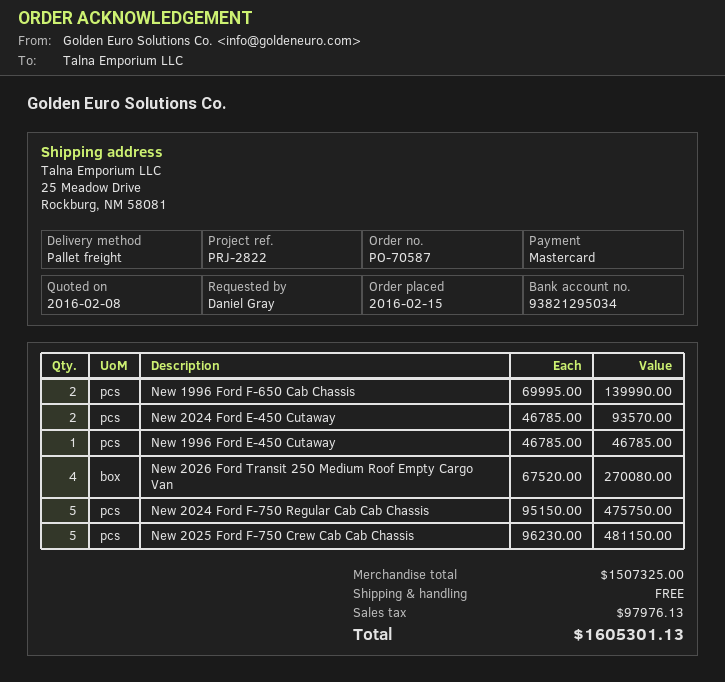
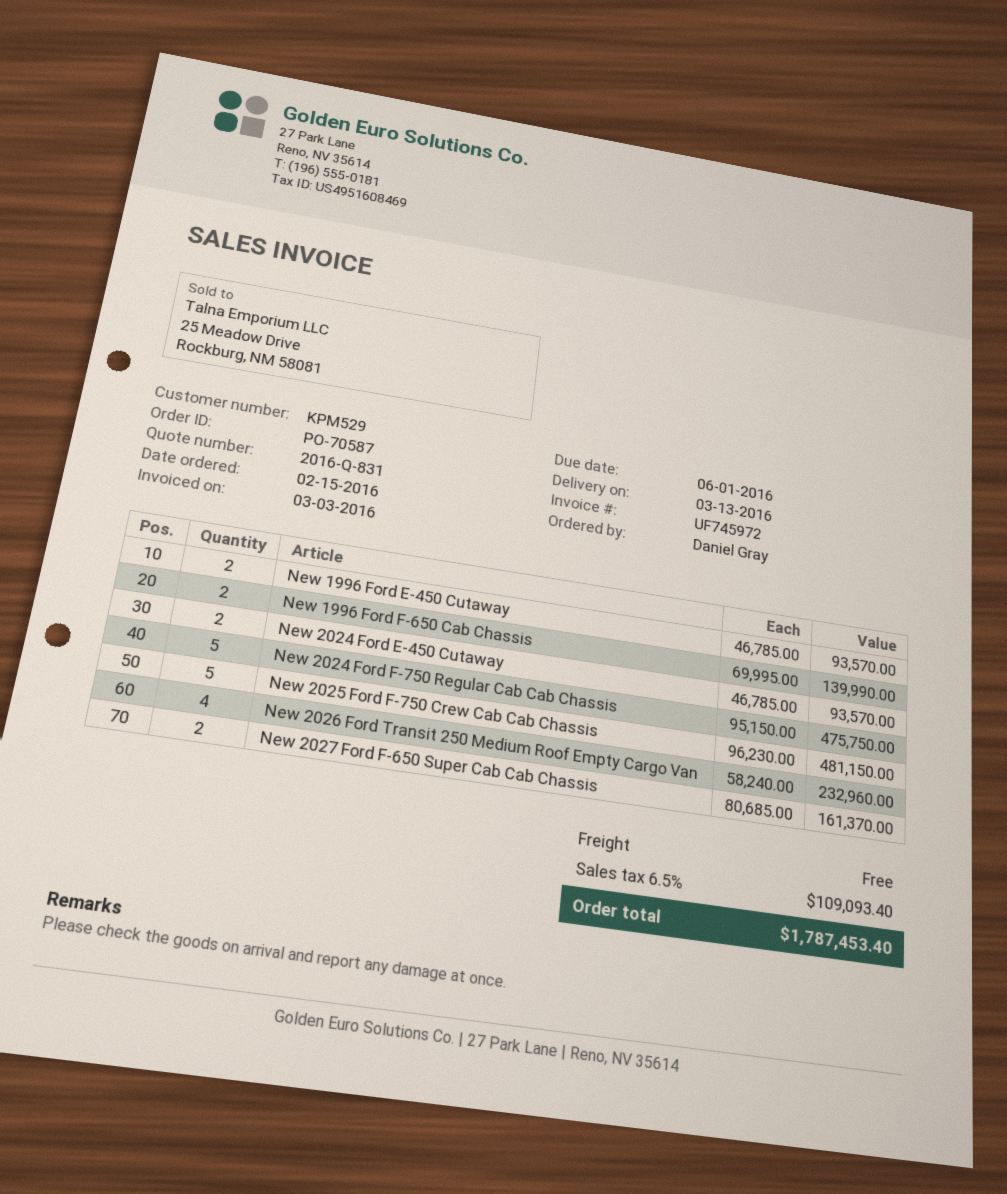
New 1996 Ford E-450 Cutaway: 1 x 46785.00 = 46785.00 -> 2 x 46785.00 = 93570.00
New 2026 Ford Transit 250 Medium Roof Empty Cargo Van: 4 x 67520.00 = 270080.00 -> 4 x 58240.00 = 232960.00
New 2027 Ford F-650 Super Cab Cab Chassis: none -> 2 x 80685.00 = 161370.00
tax: 97976.13 -> 109093.40
total: 1605301.13 -> 1787453.40

